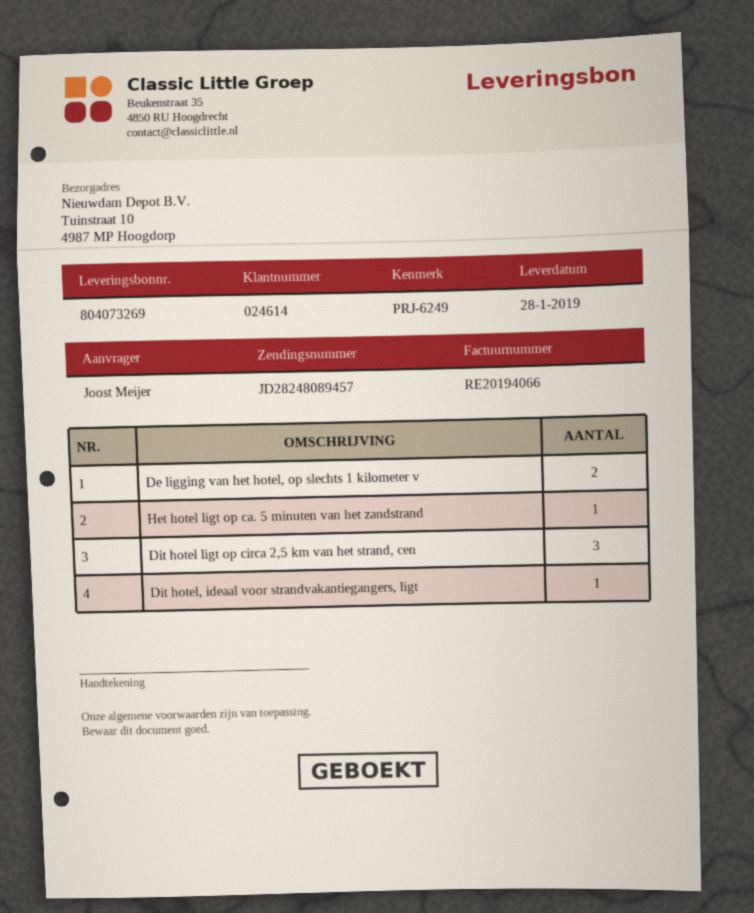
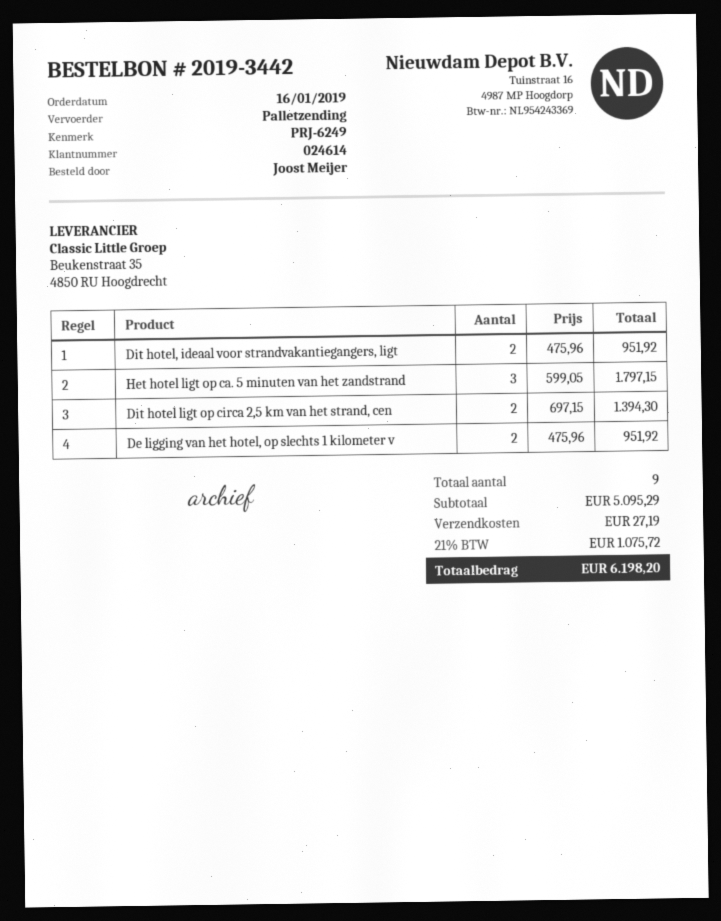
Het hotel ligt op ca. 5 minuten van het zandstrand: 1 -> 3
Dit hotel ligt op circa 2,5 km van het strand, cen: 3 -> 2
Dit hotel, ideaal voor strandvakantiegangers, ligt: 1 -> 2

